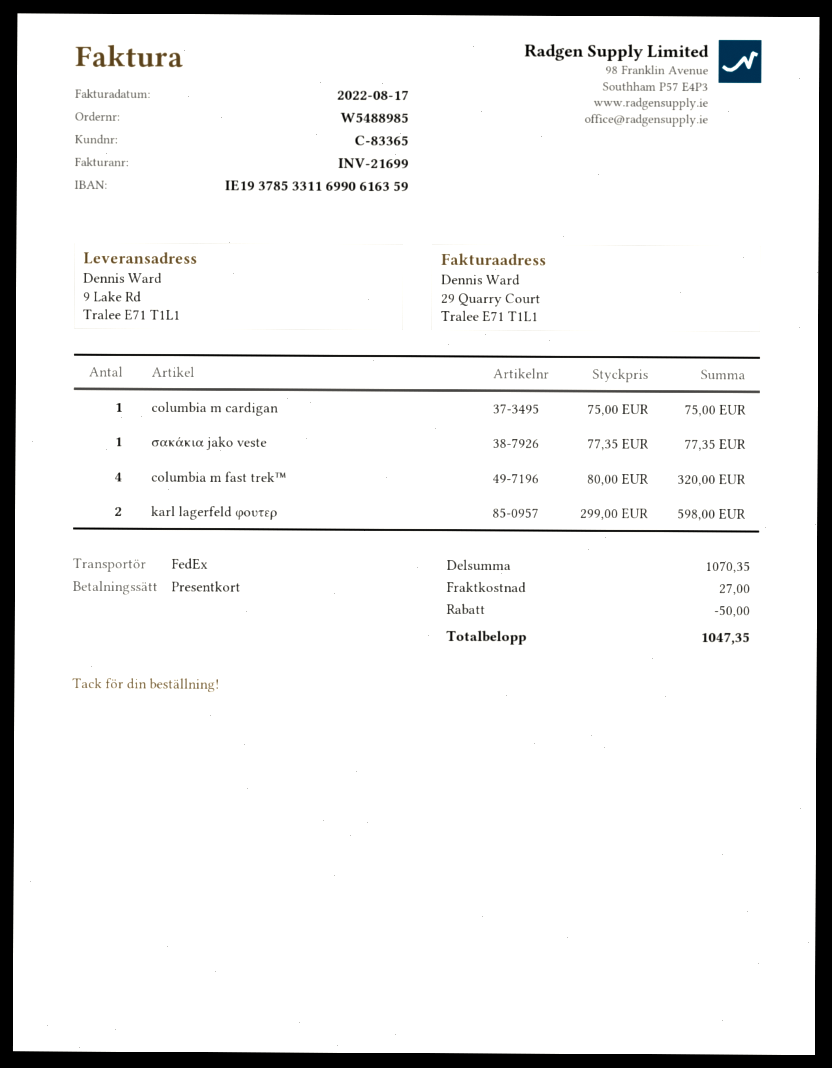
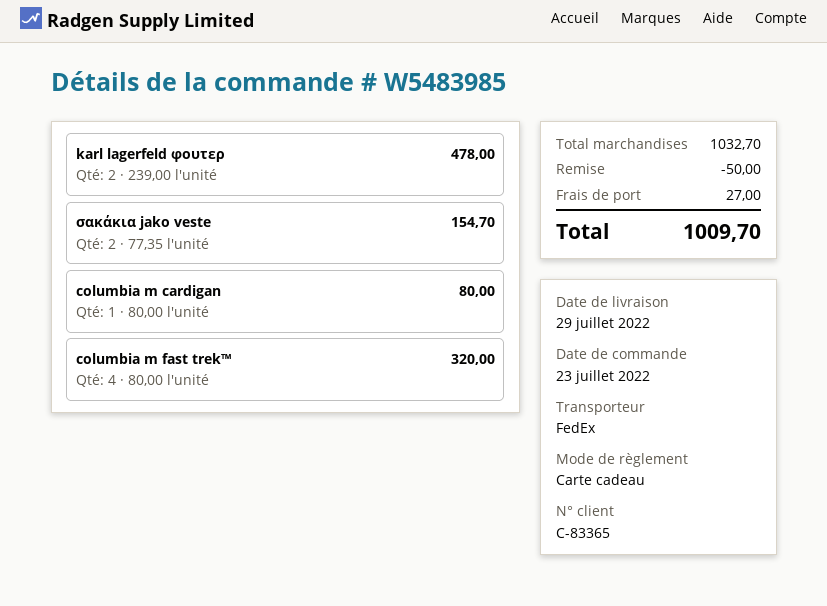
order number: W5488985 -> W5483985
columbia m cardigan: 1 x 75.00 = 75.00 -> 1 x 80.00 = 80.00
σακάκια jako veste: 1 x 77.35 = 77.35 -> 2 x 77.35 = 154.70
karl lagerfeld φουτερ: 2 x 299.00 = 598.00 -> 2 x 239.00 = 478.00
subtotal: 1070.35 -> 1032.70
total: 1047.35 -> 1009.70

